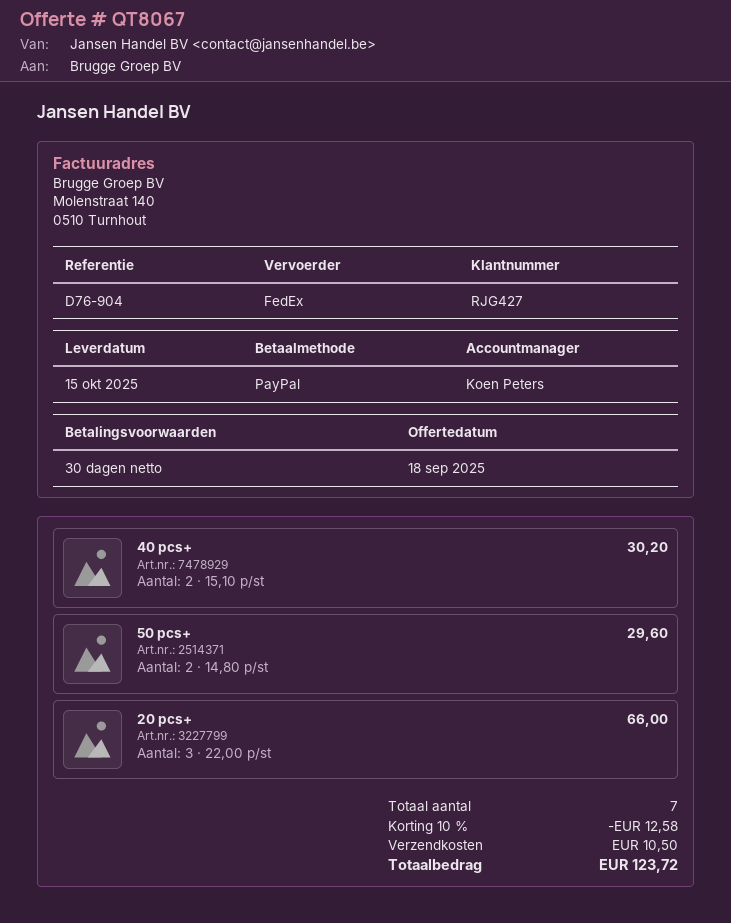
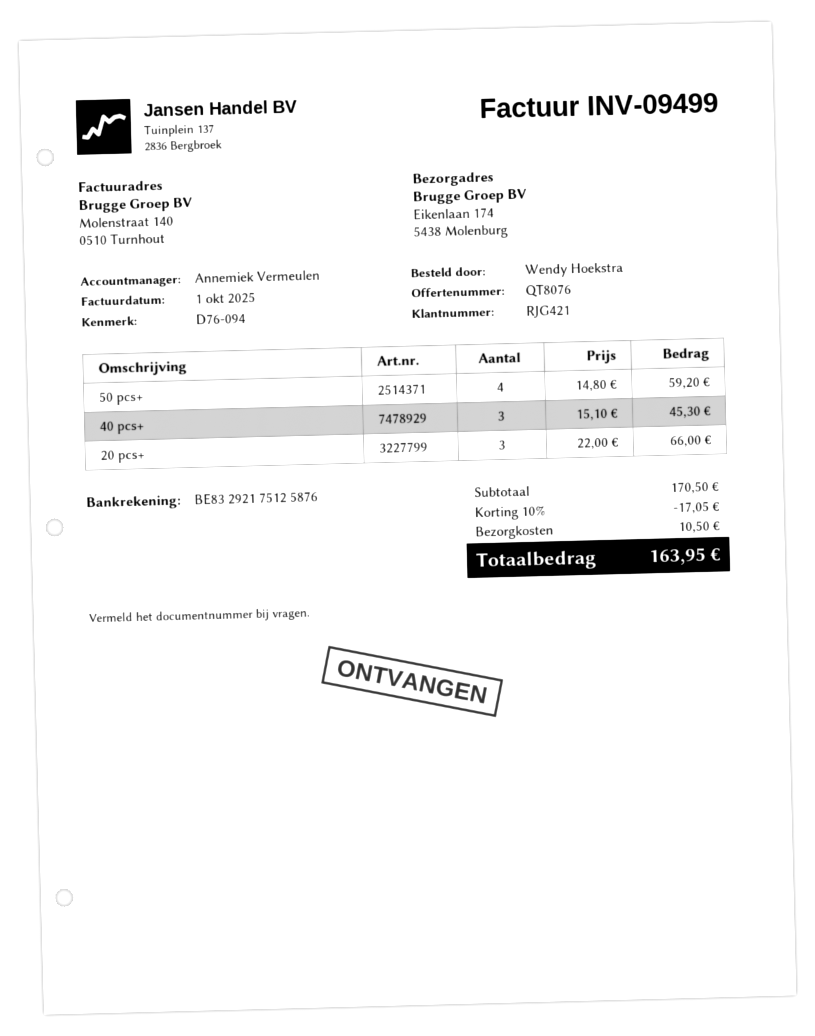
quote number: QT8067 -> QT8076
customer number: RJG427 -> RJG421
reference: D76-904 -> D76-094
sales rep: Koen Peters -> Annemiek Vermeulen
40 pcs+: 2 x 15.10 = 30.20 -> 3 x 15.10 = 45.30
50 pcs+: 2 x 14.80 = 29.60 -> 4 x 14.80 = 59.20
discount: 10% = 12.58 -> 10% = 17.05
total: 123.72 -> 163.95

